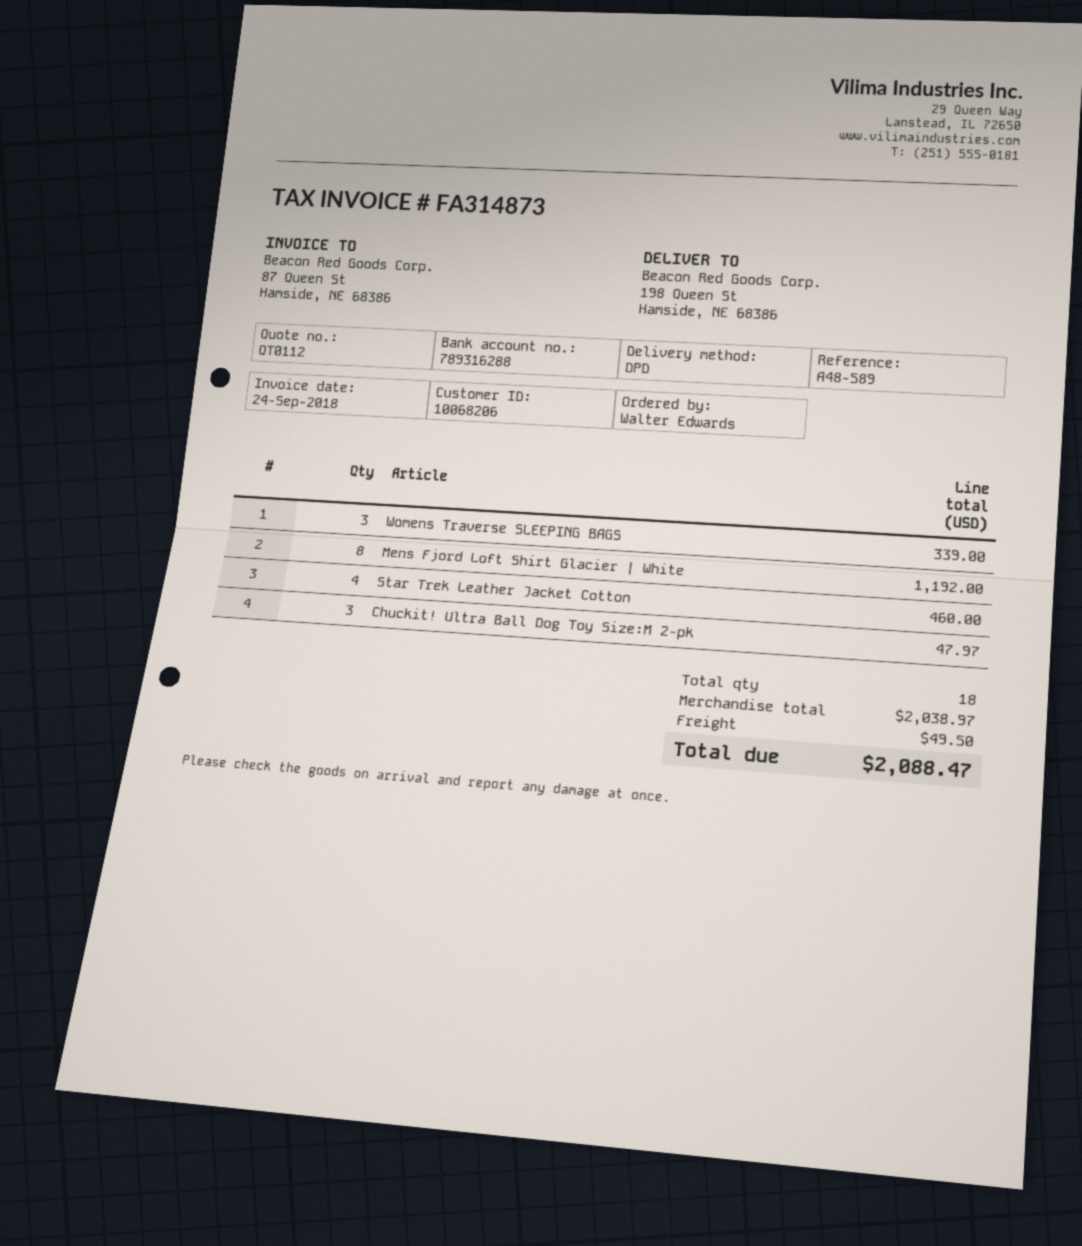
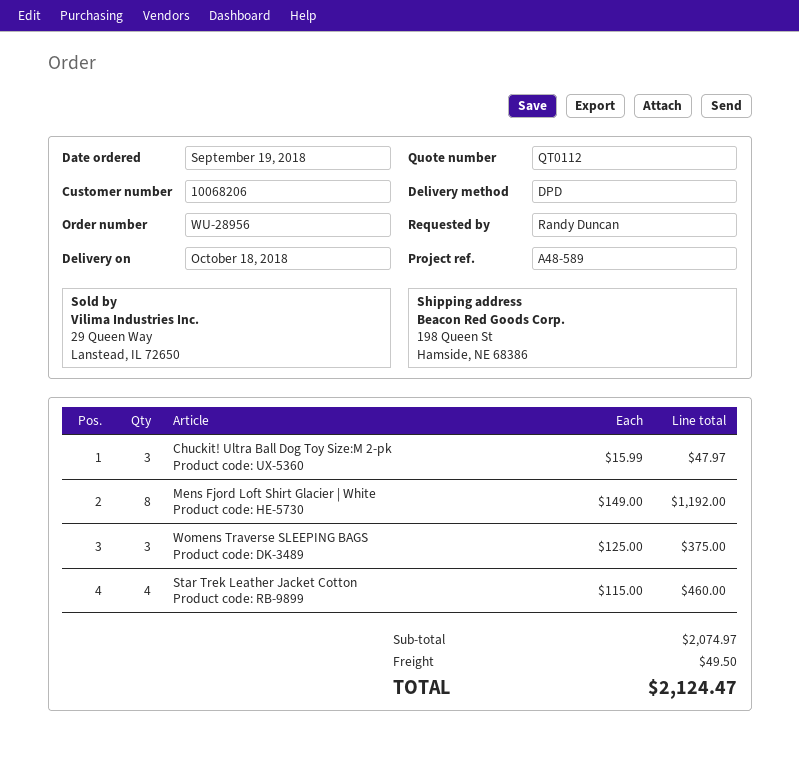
ordered by: Walter Edwards -> Randy Duncan
Womens Traverse SLEEPING BAGS: 3 for 339.00 -> 3 for 375.00
subtotal: 2038.97 -> 2074.97
total: 2088.47 -> 2124.47

